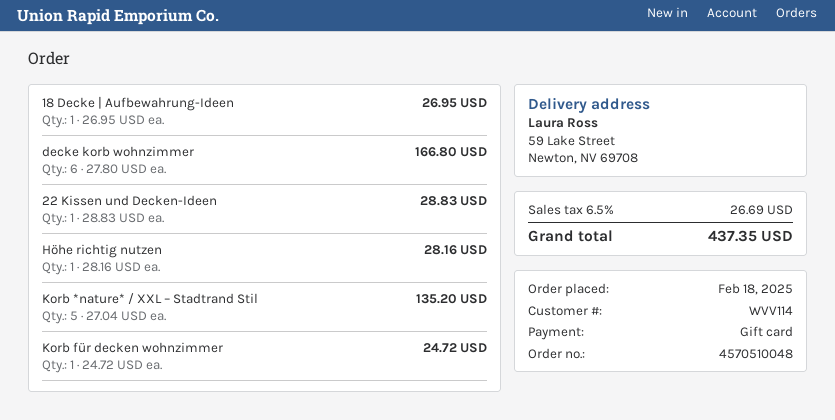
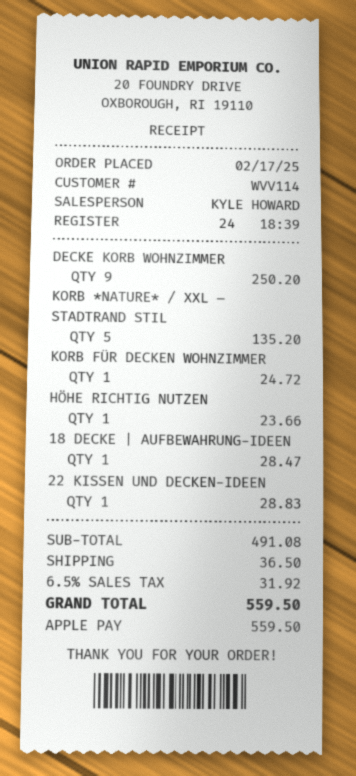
order date: 2025-02-18 -> 2025-02-17
payment method: gift card -> Apple Pay
18 Decke | Aufbewahrung-Ideen: 1 for 26.95 -> 1 for 28.47
decke korb wohnzimmer: 6 for 166.80 -> 9 for 250.20
Höhe richtig nutzen: 1 for 28.16 -> 1 for 23.66
shipping: none -> 36.50
tax: 6.5% = 26.69 -> 6.5% = 31.92
total: 437.35 -> 559.50

